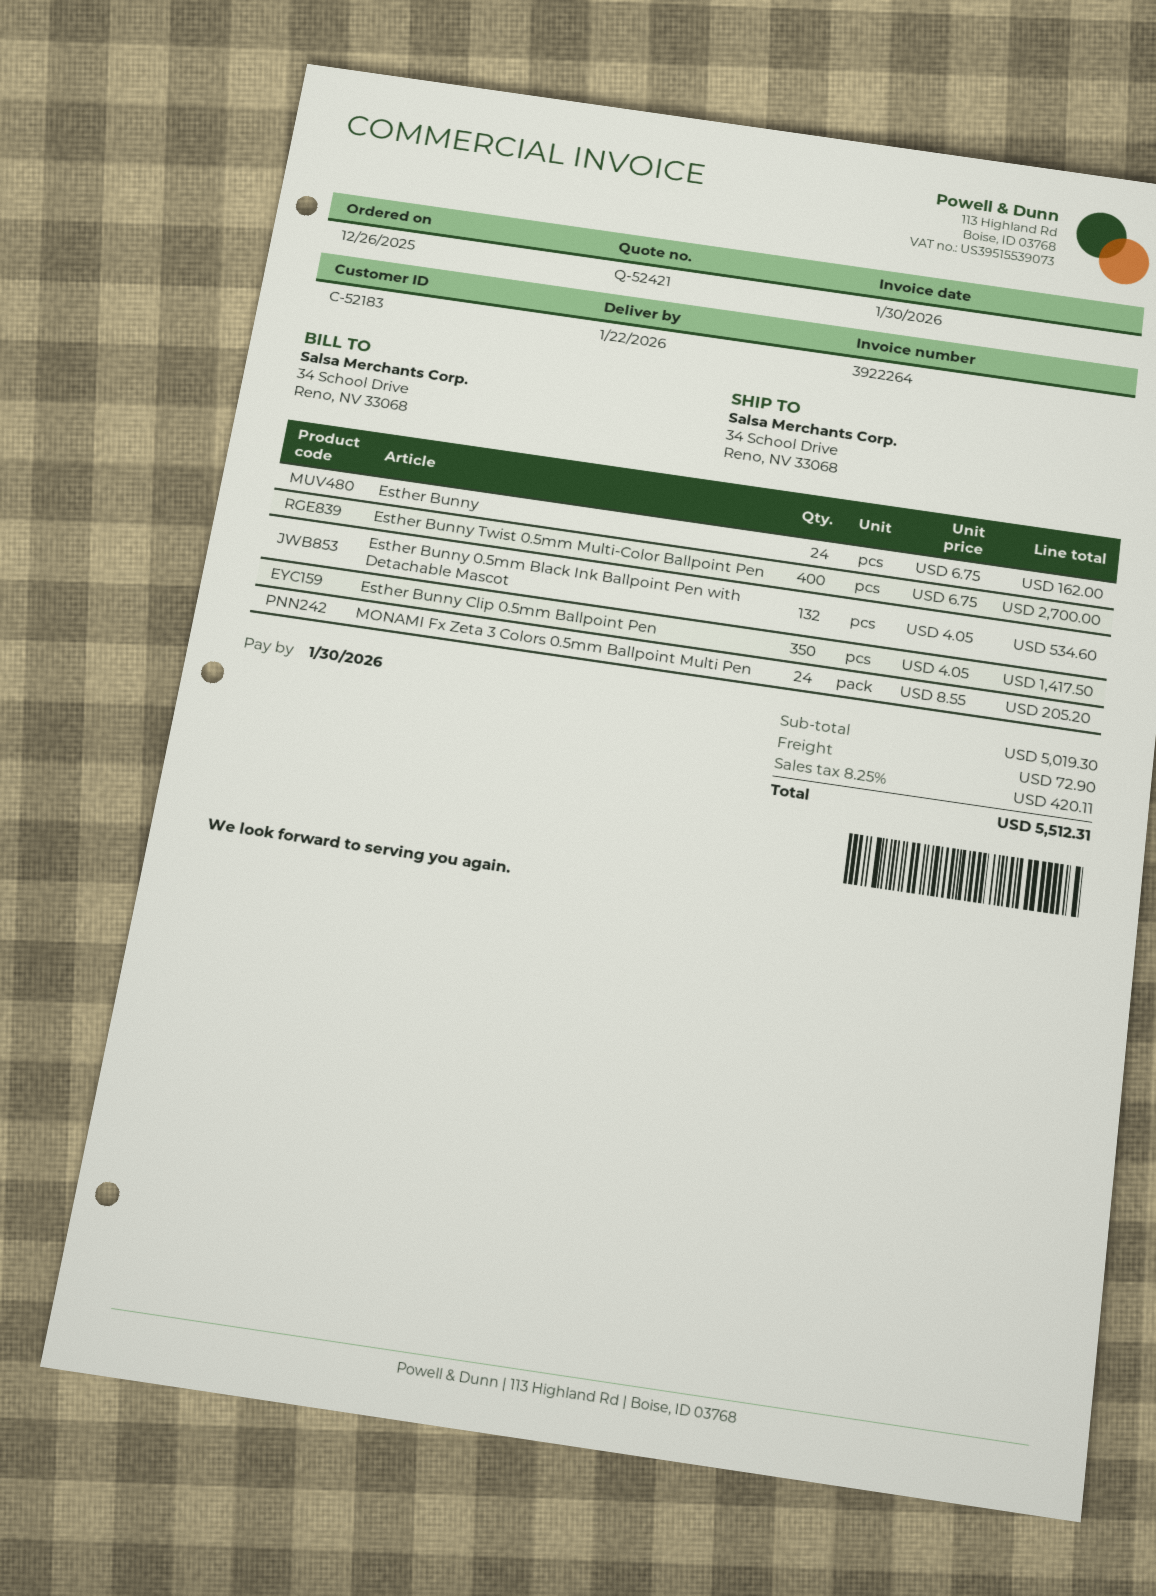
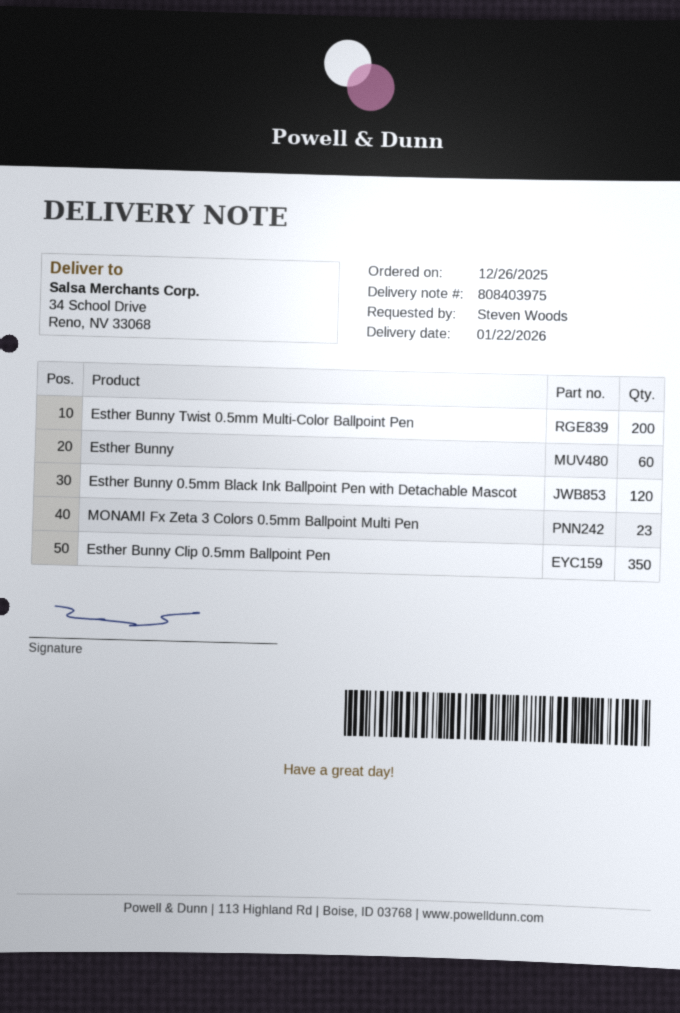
Esther Bunny: 24 -> 60
Esther Bunny Twist 0.5mm Multi-Color Ballpoint Pen: 400 -> 200
Esther Bunny 0.5mm Black Ink Ballpoint Pen with Detachable Mascot: 132 -> 120
MONAMI Fx Zeta 3 Colors 0.5mm Ballpoint Multi Pen: 24 -> 23

